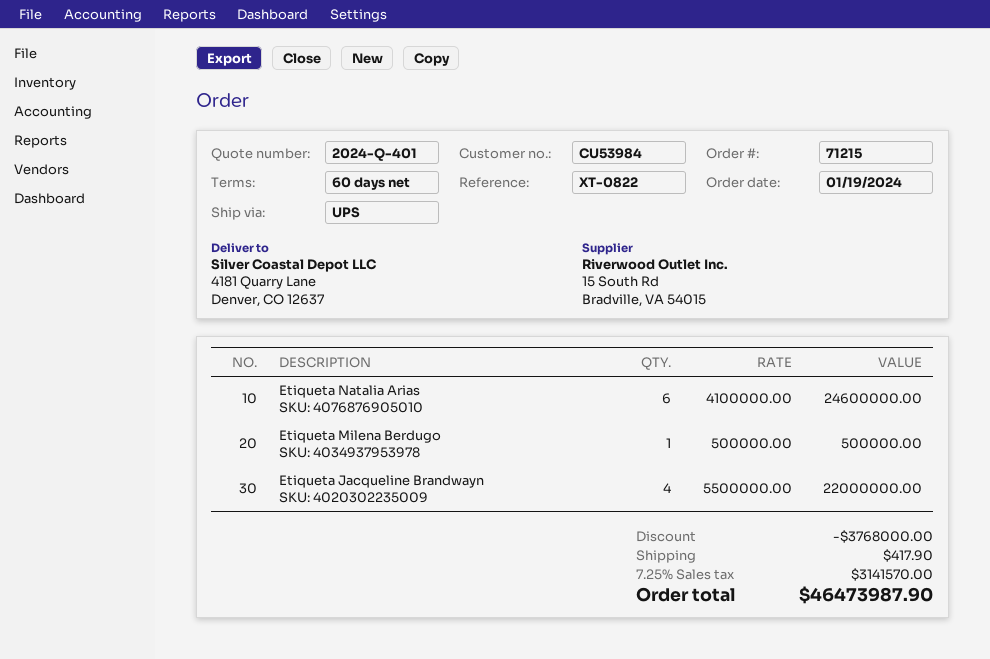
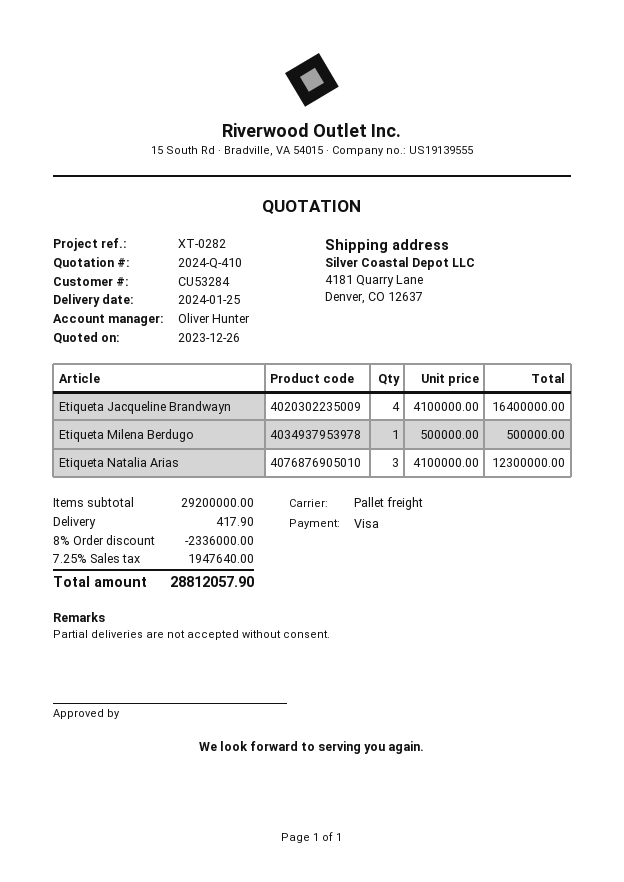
quote number: 2024-Q-401 -> 2024-Q-410
customer number: CU53984 -> CU53284
reference: XT-0822 -> XT-0282
shipping method: UPS -> pallet freight
Etiqueta Natalia Arias: 6 x 4100000.00 = 24600000.00 -> 3 x 4100000.00 = 12300000.00
Etiqueta Jacqueline Brandwayn: 4 x 5500000.00 = 22000000.00 -> 4 x 4100000.00 = 16400000.00
discount: 3768000.00 -> 2336000.00
tax: 7.25% = 3141570.00 -> 7.25% = 1947640.00
total: 46473987.90 -> 28812057.90

